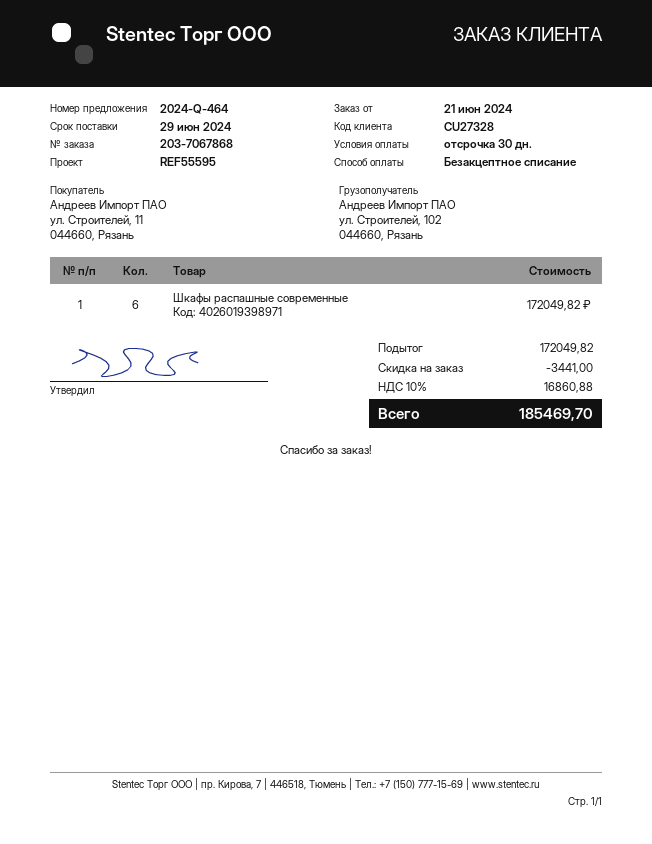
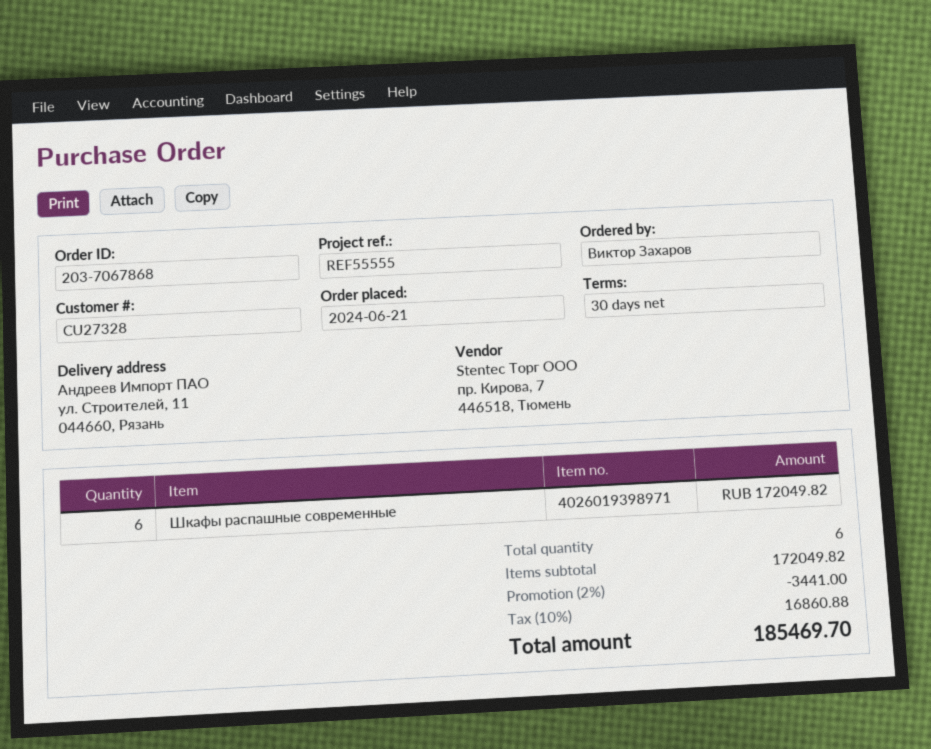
reference: REF55595 -> REF55555
ship to: ул. Строителей, 102, 044660, Рязань -> ул. Строителей, 11, 044660, Рязань

